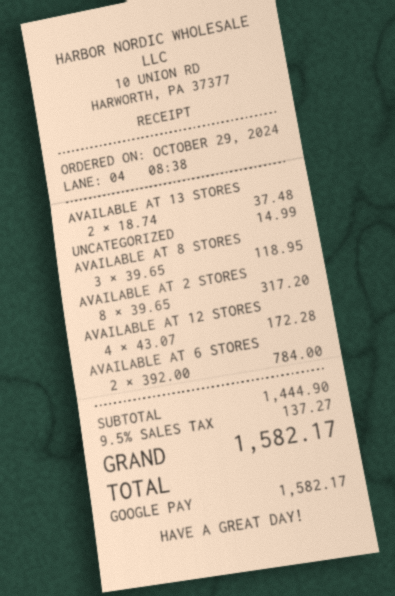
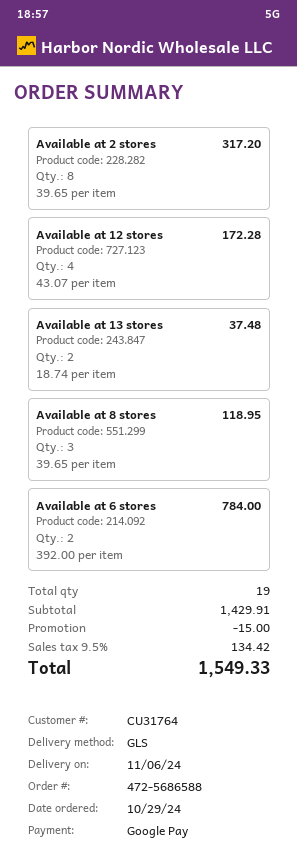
UNCATEGORIZED: 1 x 14.99 = 14.99 -> none
subtotal: 1444.90 -> 1429.91
discount: none -> 15.00
tax: 9.5% = 137.27 -> 9.5% = 134.42
total: 1582.17 -> 1549.33

